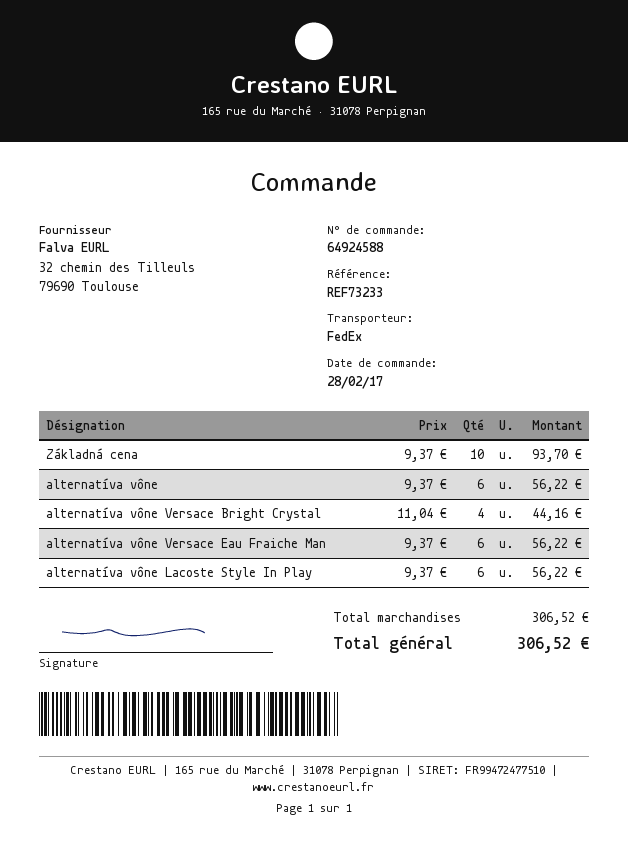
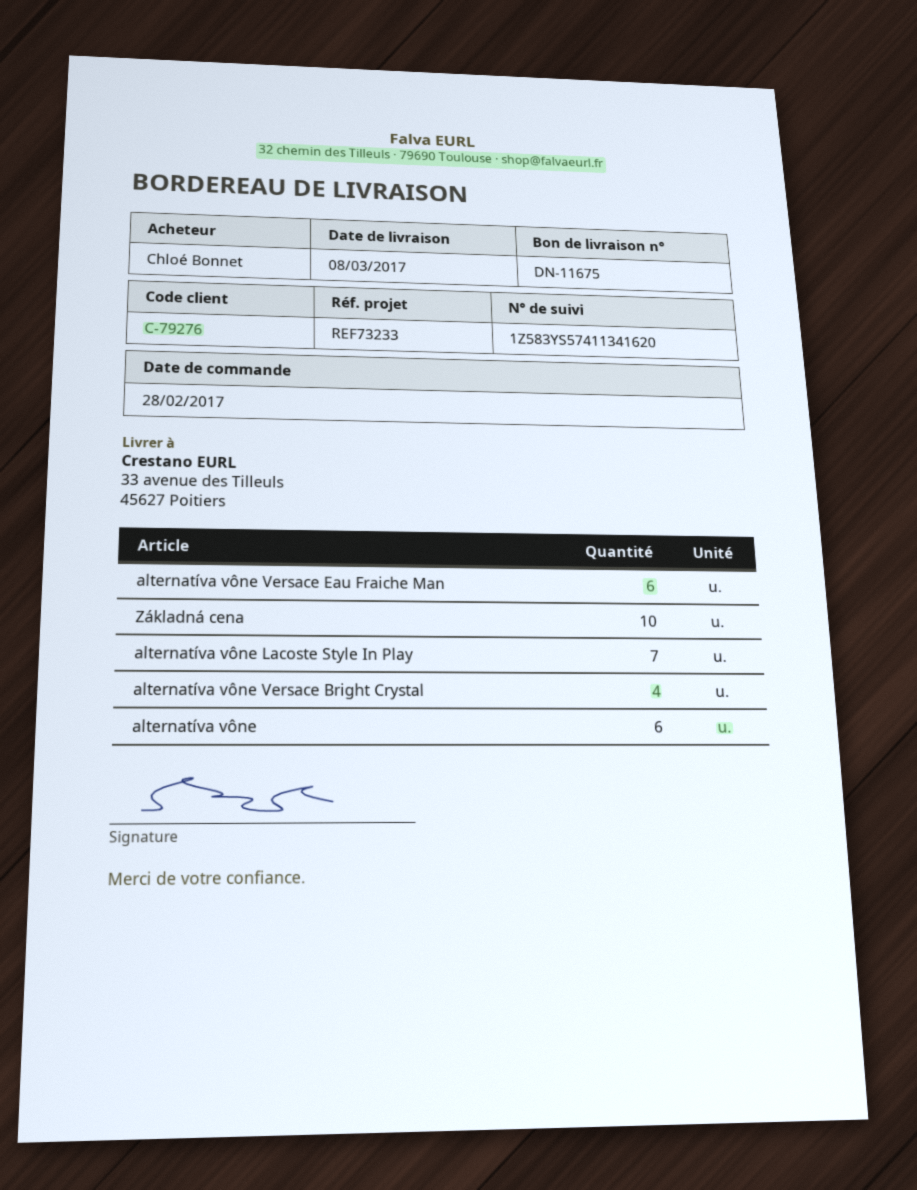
alternatíva vône Lacoste Style In Play: 6 -> 7

